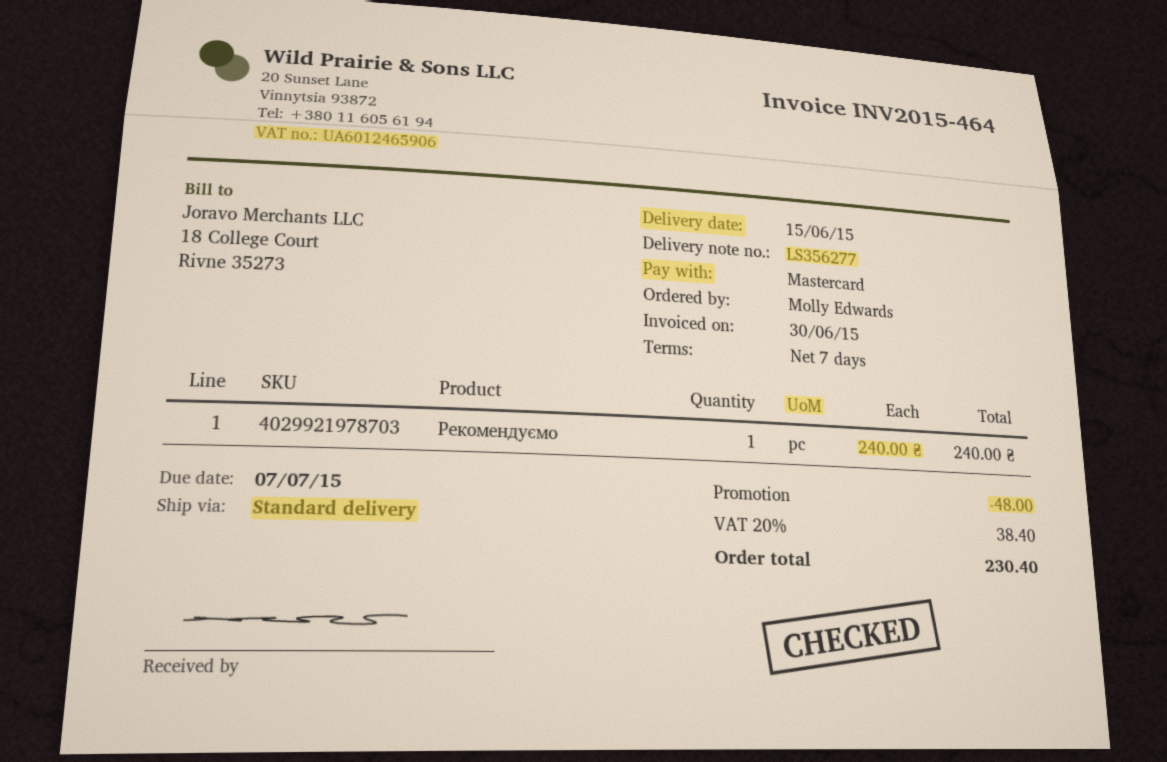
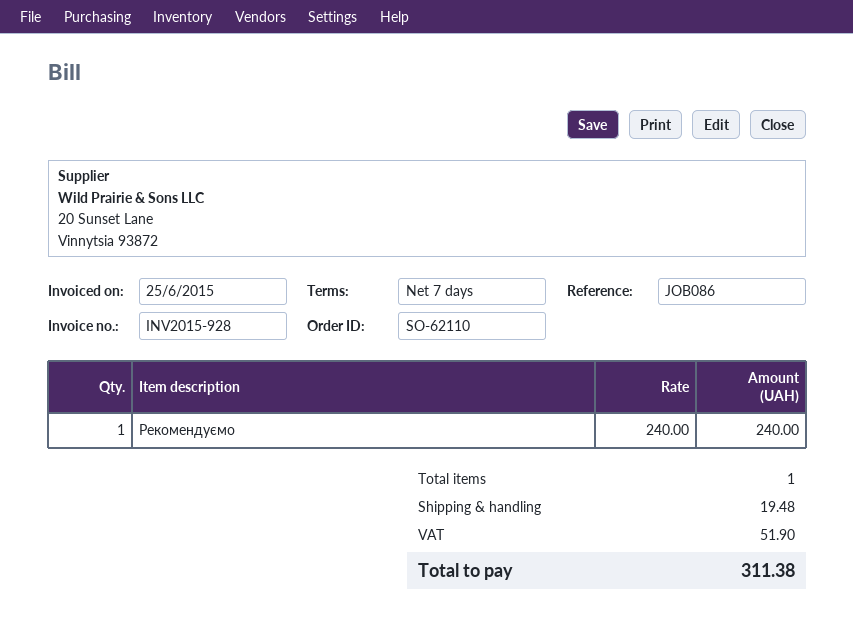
invoice number: INV2015-464 -> INV2015-928
invoice date: 2015-06-30 -> 2015-06-25
discount: 48.00 -> none
shipping: none -> 19.48
tax: 38.40 -> 51.90
total: 230.40 -> 311.38

